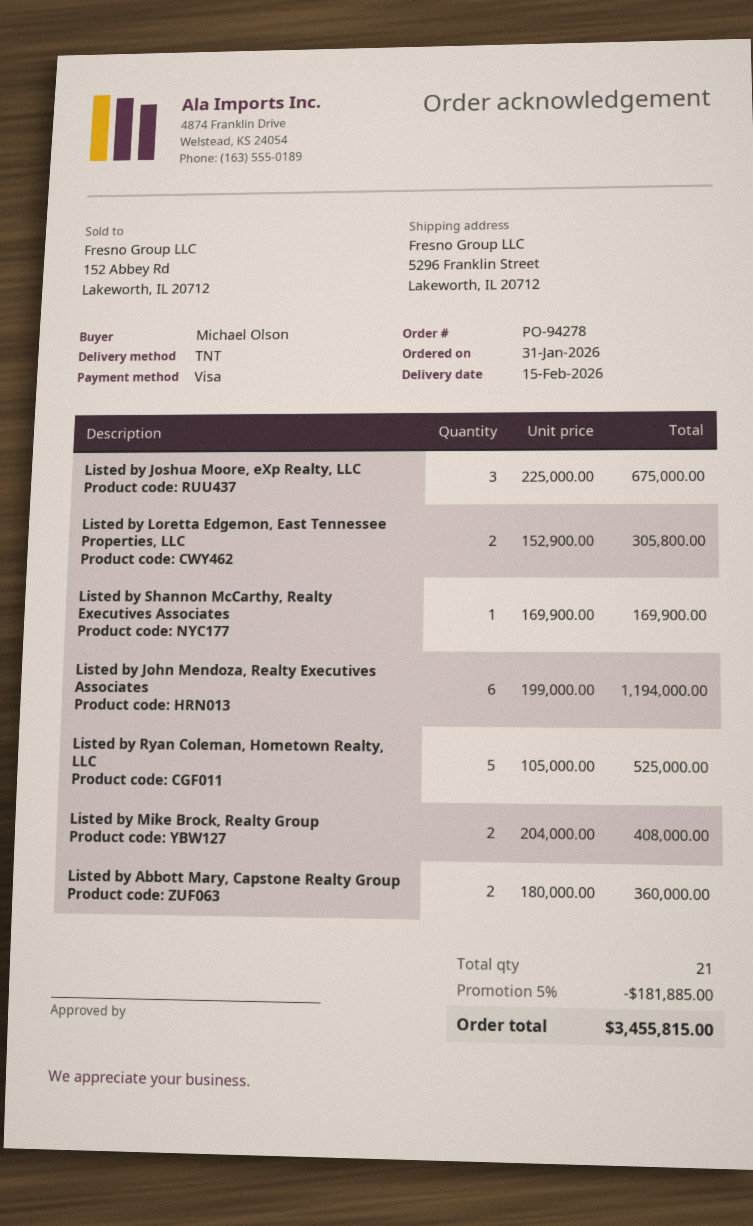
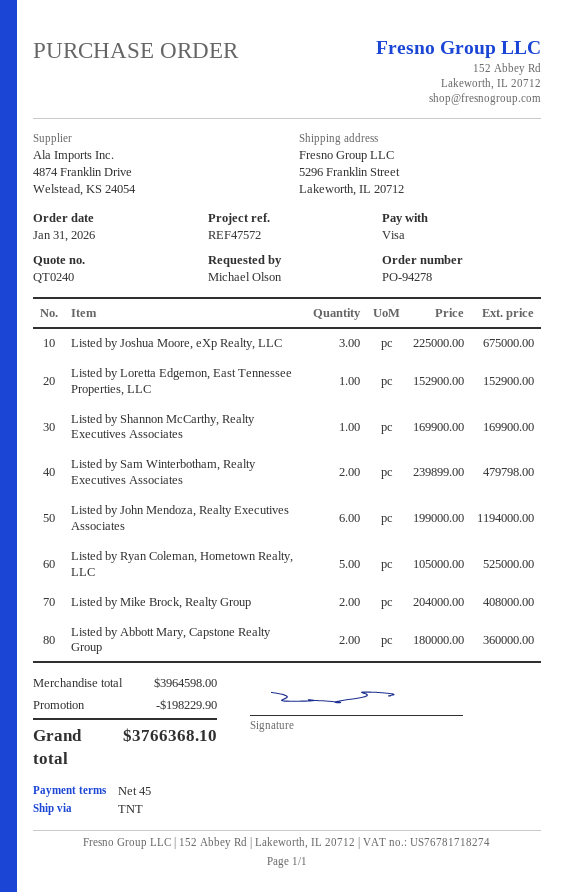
Listed by Loretta Edgemon, East Tennessee Properties, LLC: 2 x 152900.00 = 305800.00 -> 1 x 152900.00 = 152900.00
Listed by Sam Winterbotham, Realty Executives Associates: none -> 2 x 239899.00 = 479798.00
discount: 181885.00 -> 198229.90
total: 3455815.00 -> 3766368.10

